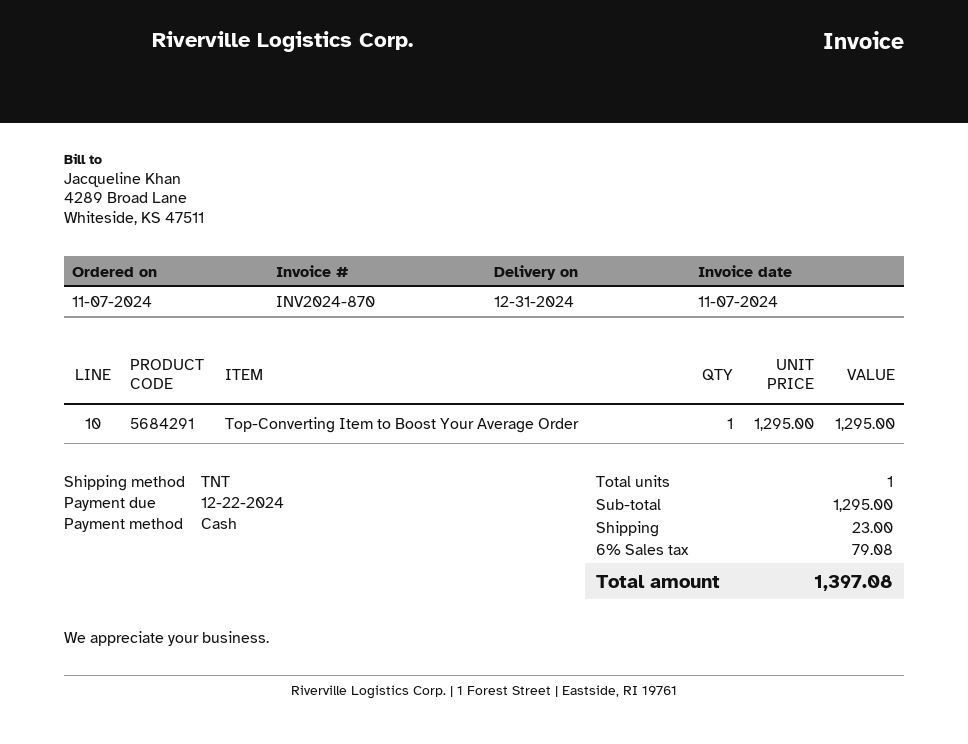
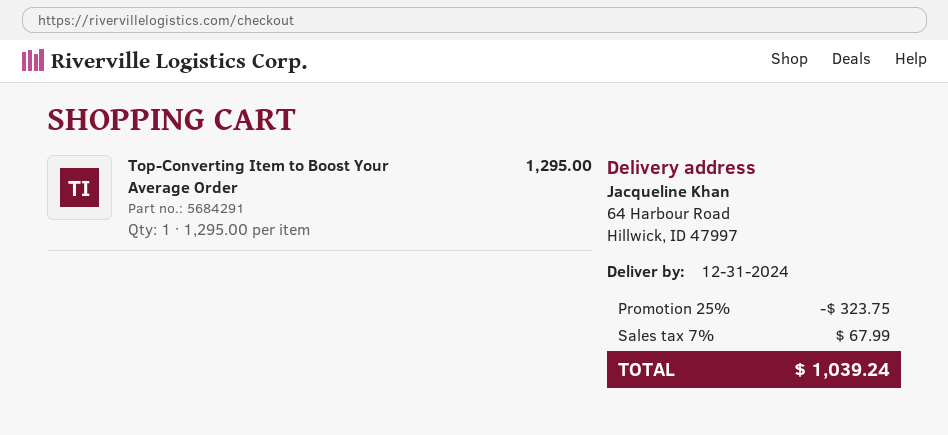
discount: none -> 25% = 323.75
shipping: 23.00 -> none
tax: 6% = 79.08 -> 7% = 67.99
total: 1397.08 -> 1039.24

